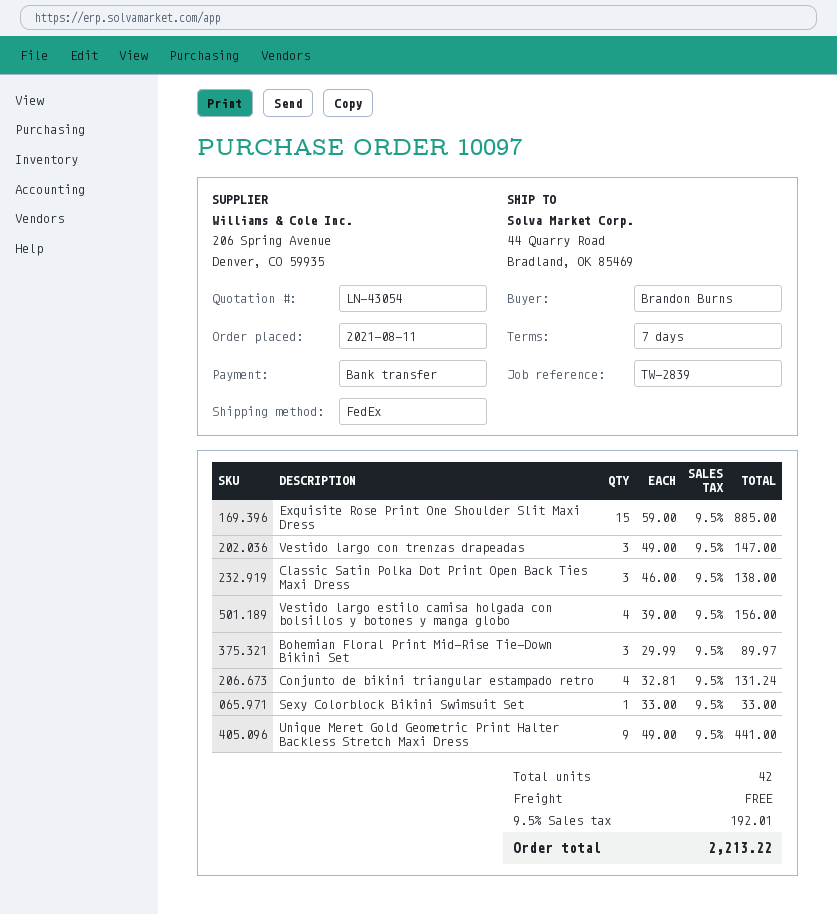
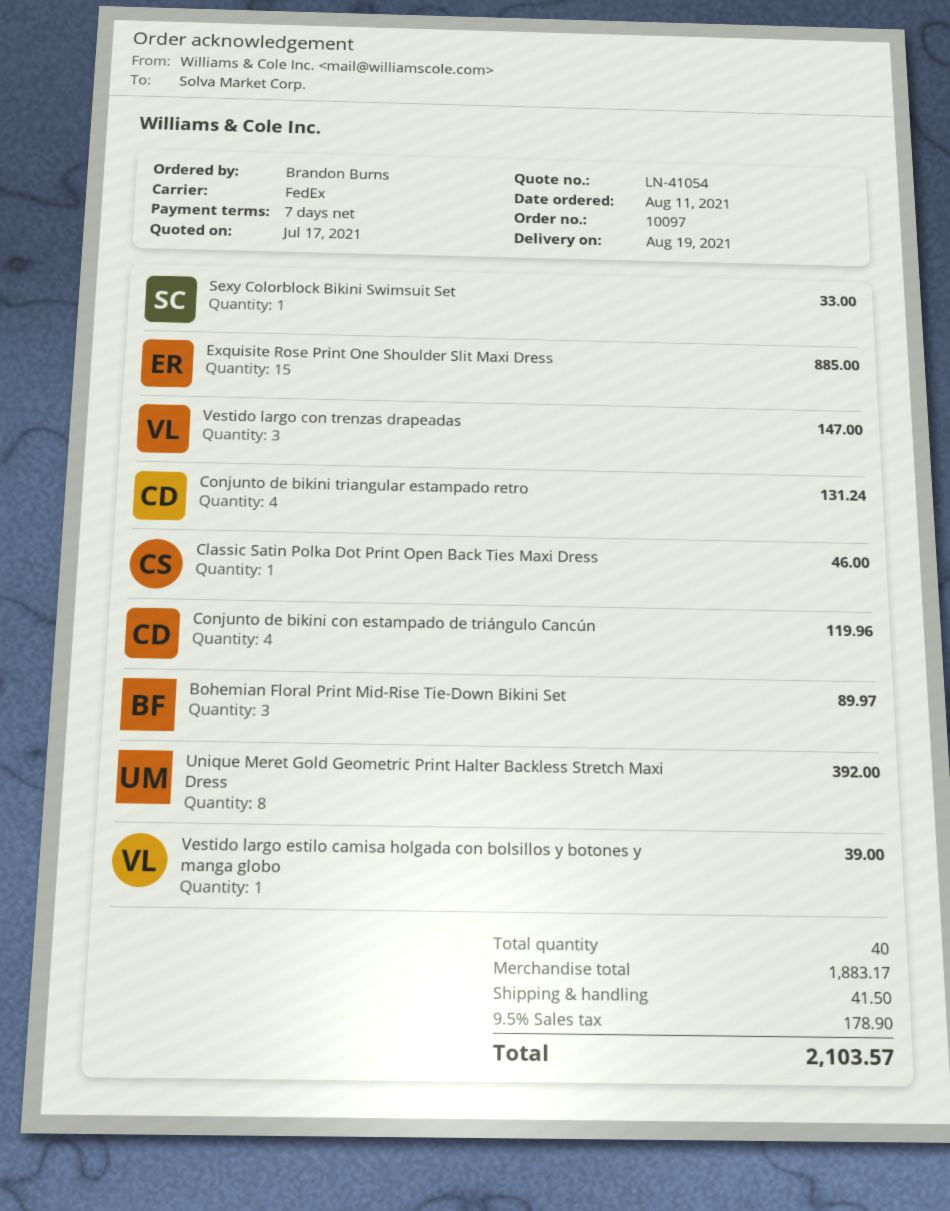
quote number: LN-43054 -> LN-41054
Classic Satin Polka Dot Print Open Back Ties Maxi Dress: 3 for 138.00 -> 1 for 46.00
Vestido largo estilo camisa holgada con bolsillos y botones y manga globo: 4 for 156.00 -> 1 for 39.00
Unique Meret Gold Geometric Print Halter Backless Stretch Maxi Dress: 9 for 441.00 -> 8 for 392.00
Conjunto de bikini con estampado de triángulo Cancún: none -> 4 for 119.96
total quantity: 42 -> 40
shipping: 0.00 -> 41.50
tax: 9.5% = 192.01 -> 9.5% = 178.90
total: 2213.22 -> 2103.57

